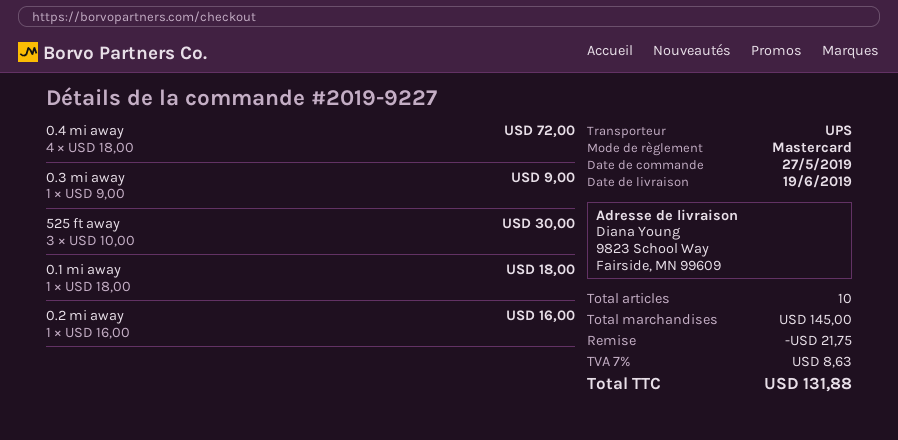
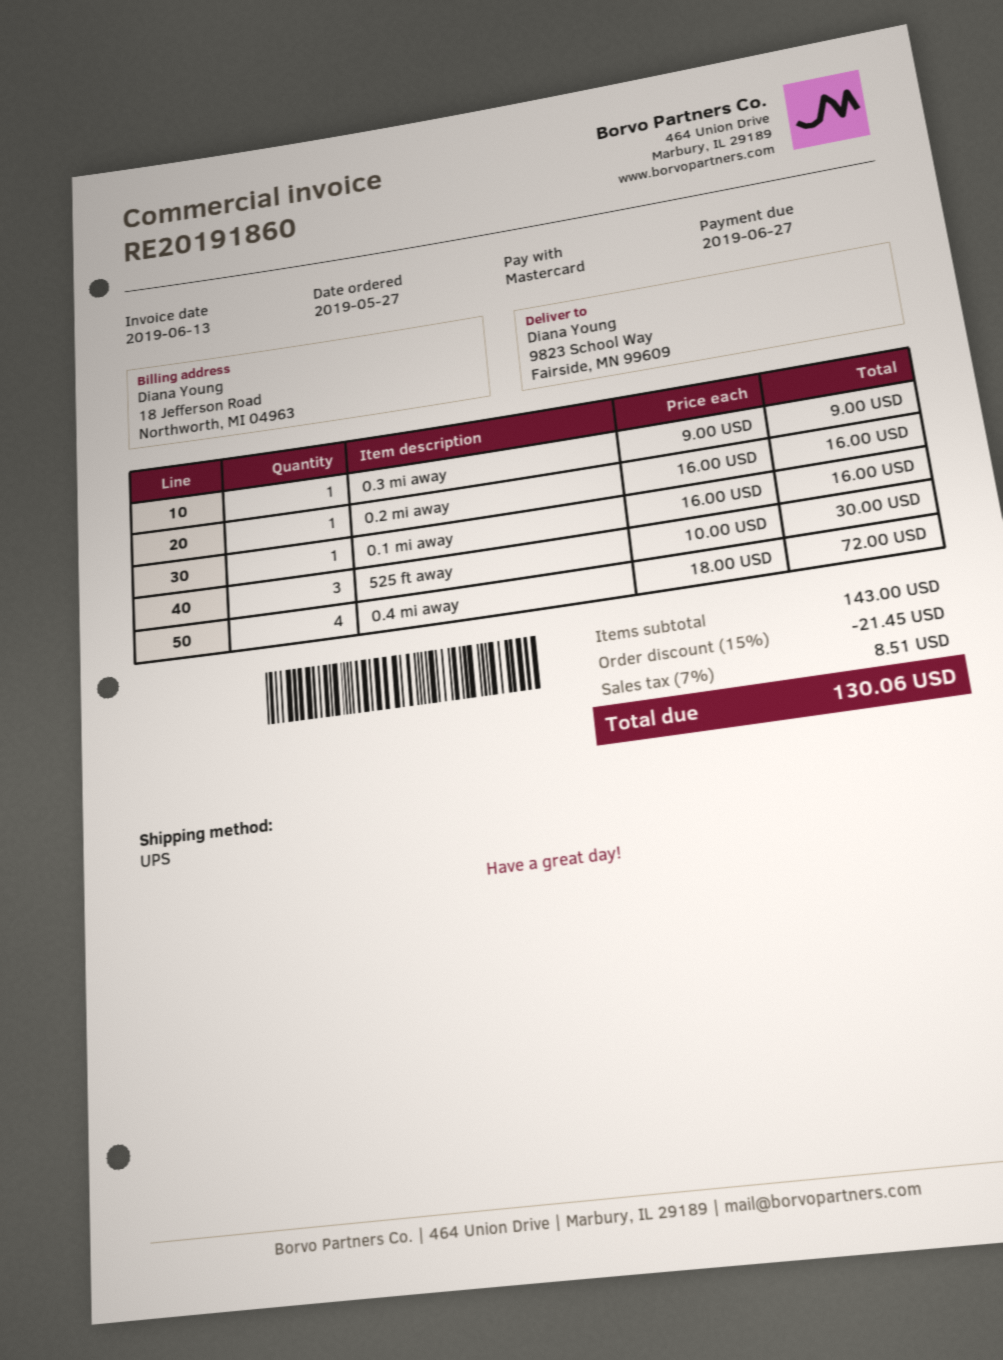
0.1 mi away: 1 x 18.00 = 18.00 -> 1 x 16.00 = 16.00
subtotal: 145.00 -> 143.00
discount: 21.75 -> 21.45
tax: 7% = 8.63 -> 7% = 8.51
total: 131.88 -> 130.06

